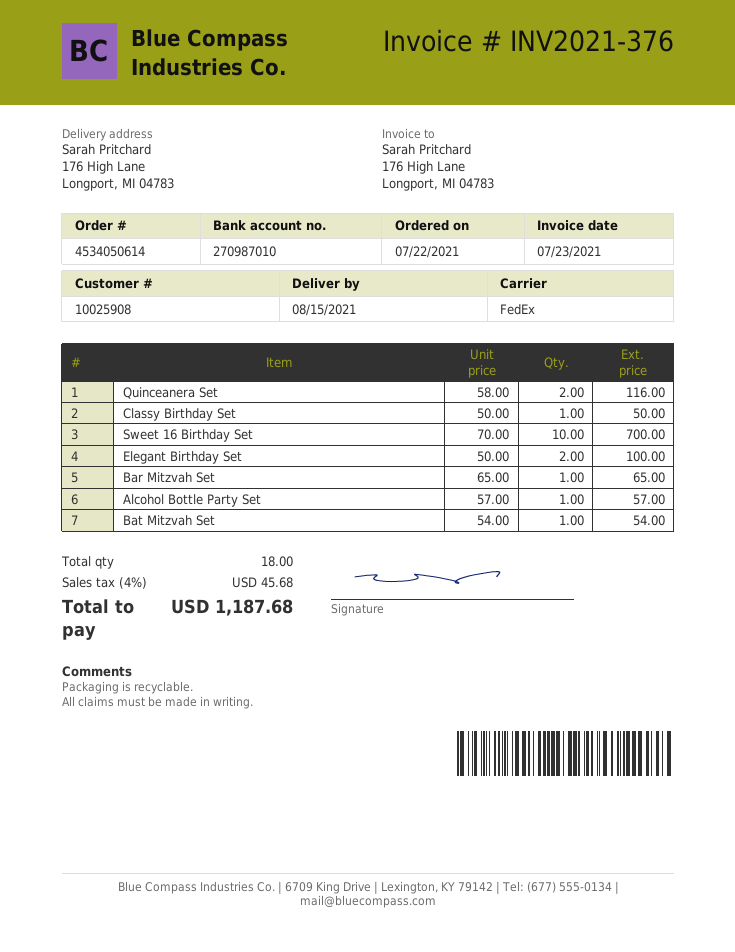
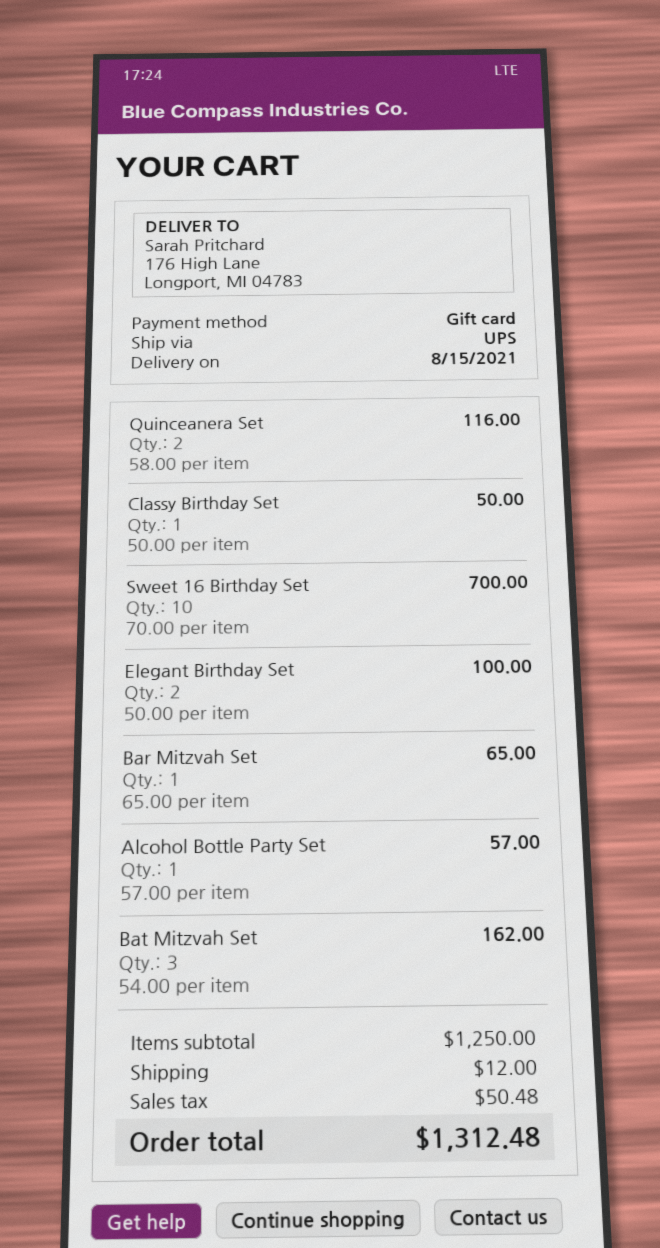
shipping method: FedEx -> UPS
Bat Mitzvah Set: 1 x 54.00 = 54.00 -> 3 x 54.00 = 162.00
shipping: none -> 12.00
tax: 45.68 -> 50.48
total: 1187.68 -> 1312.48

